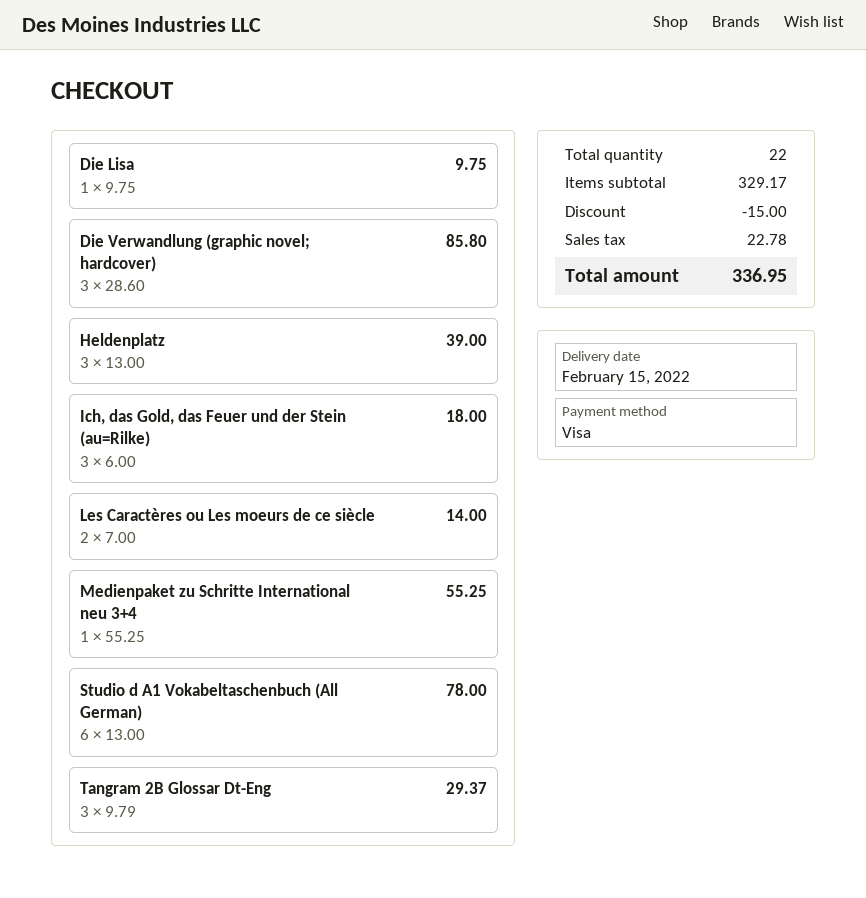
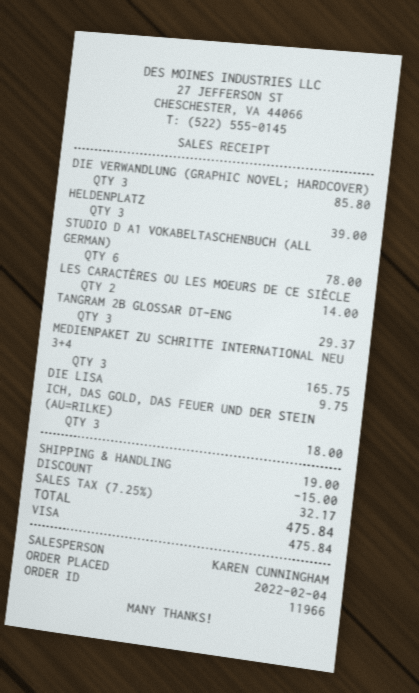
Medienpaket zu Schritte International neu 3+4: 1 for 55.25 -> 3 for 165.75
shipping: none -> 19.00
tax: 22.78 -> 32.17
total: 336.95 -> 475.84

